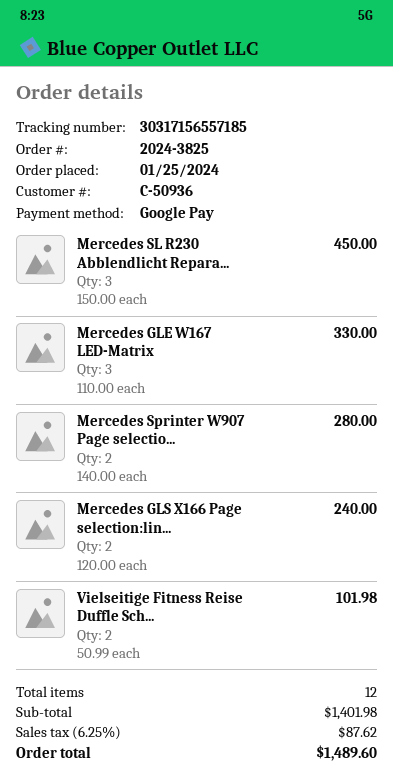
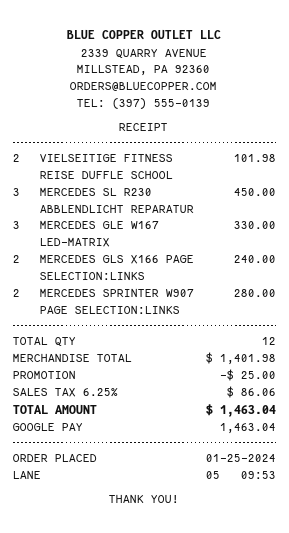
discount: none -> 25.00
tax: 6.25% = 87.62 -> 6.25% = 86.06
total: 1489.60 -> 1463.04

